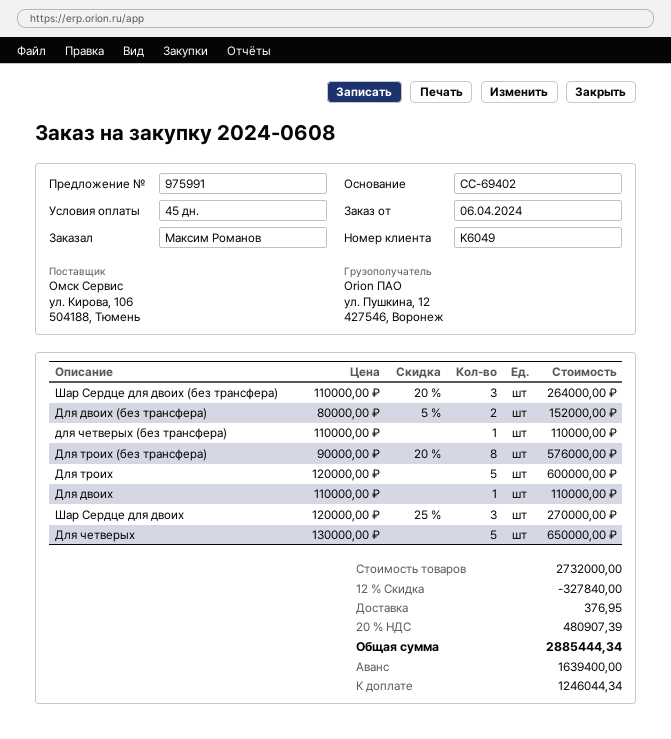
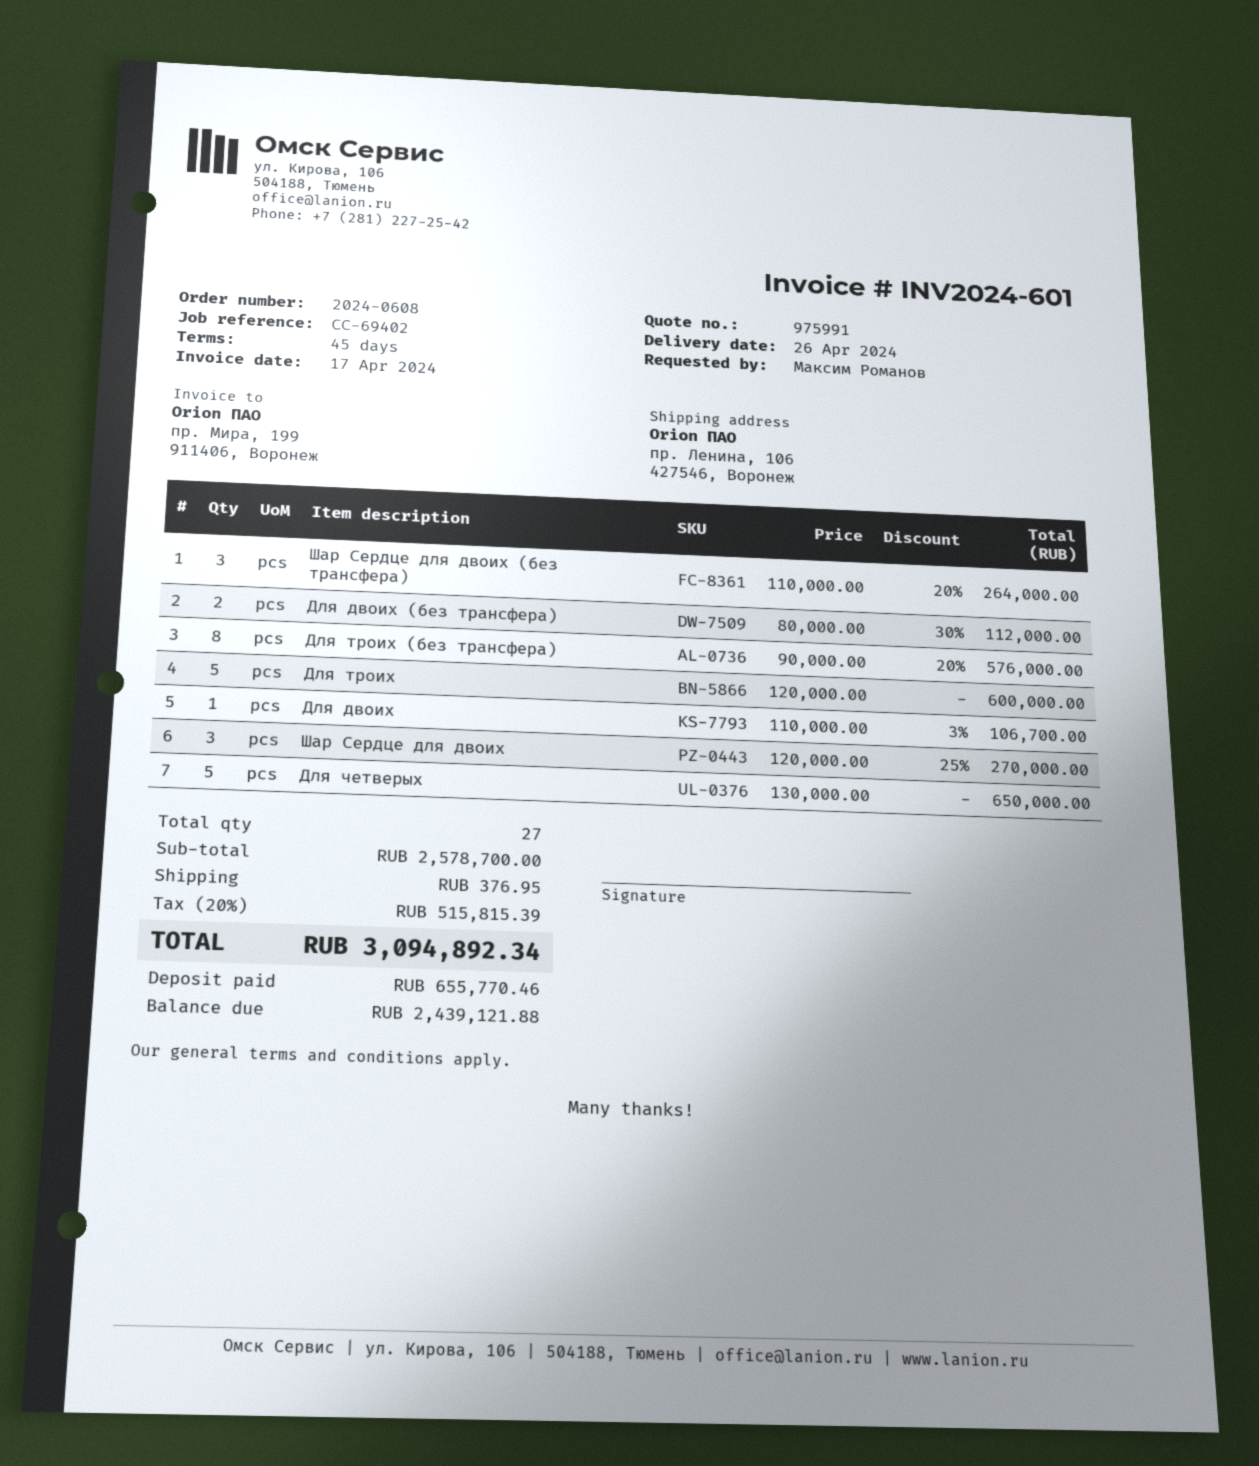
ship to: ул. Пушкина, 12, 427546, Воронеж -> пр. Ленина, 106, 427546, Воронеж
Для двоих (без трансфера): 2 x 80000.00 - 5% = 152000.00 -> 2 x 80000.00 - 30% = 112000.00
для четверых (без трансфера): 1 x 110000.00 = 110000.00 -> none
Для двоих: 1 x 110000.00 = 110000.00 -> 1 x 110000.00 - 3% = 106700.00
subtotal: 2732000.00 -> 2578700.00
discount: 12% = 327840.00 -> none
tax: 20% = 480907.39 -> 20% = 515815.39
total: 2885444.34 -> 3094892.34
deposit: 1639400.00 -> 655770.46
balance: 1246044.34 -> 2439121.88

